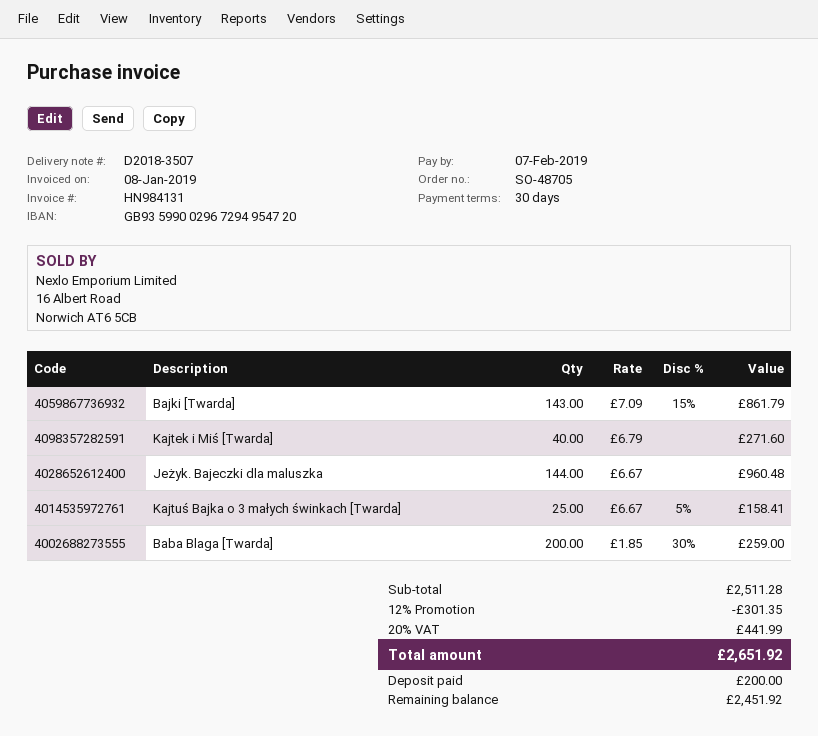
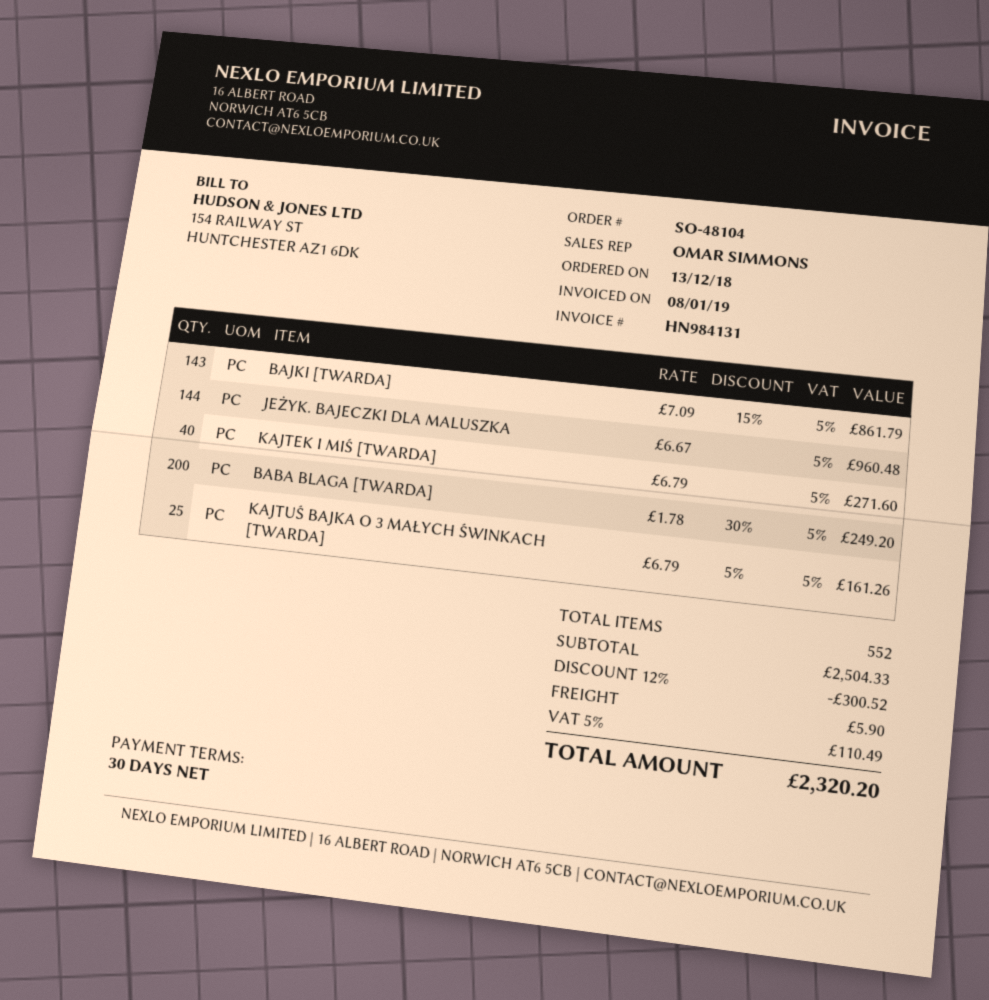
order number: SO-48705 -> SO-48104
Kajtuś Bajka o 3 małych świnkach [Twarda]: 25 x 6.67 - 5% = 158.41 -> 25 x 6.79 - 5% = 161.26
Baba Blaga [Twarda]: 200 x 1.85 - 30% = 259.00 -> 200 x 1.78 - 30% = 249.20
subtotal: 2511.28 -> 2504.33
discount: 12% = 301.35 -> 12% = 300.52
shipping: none -> 5.90
tax: 20% = 441.99 -> 5% = 110.49
total: 2651.92 -> 2320.20

